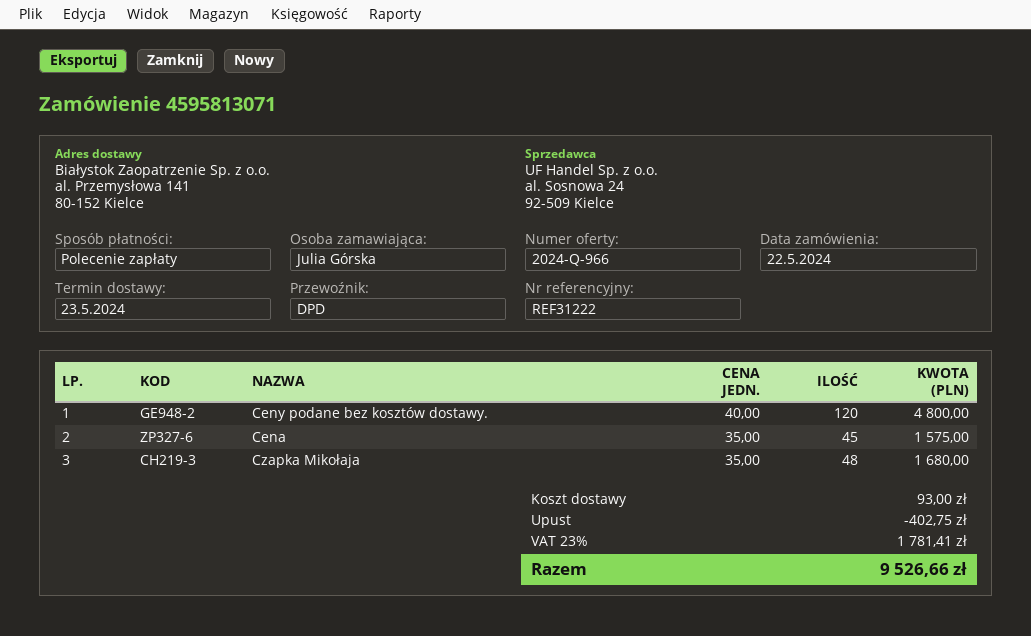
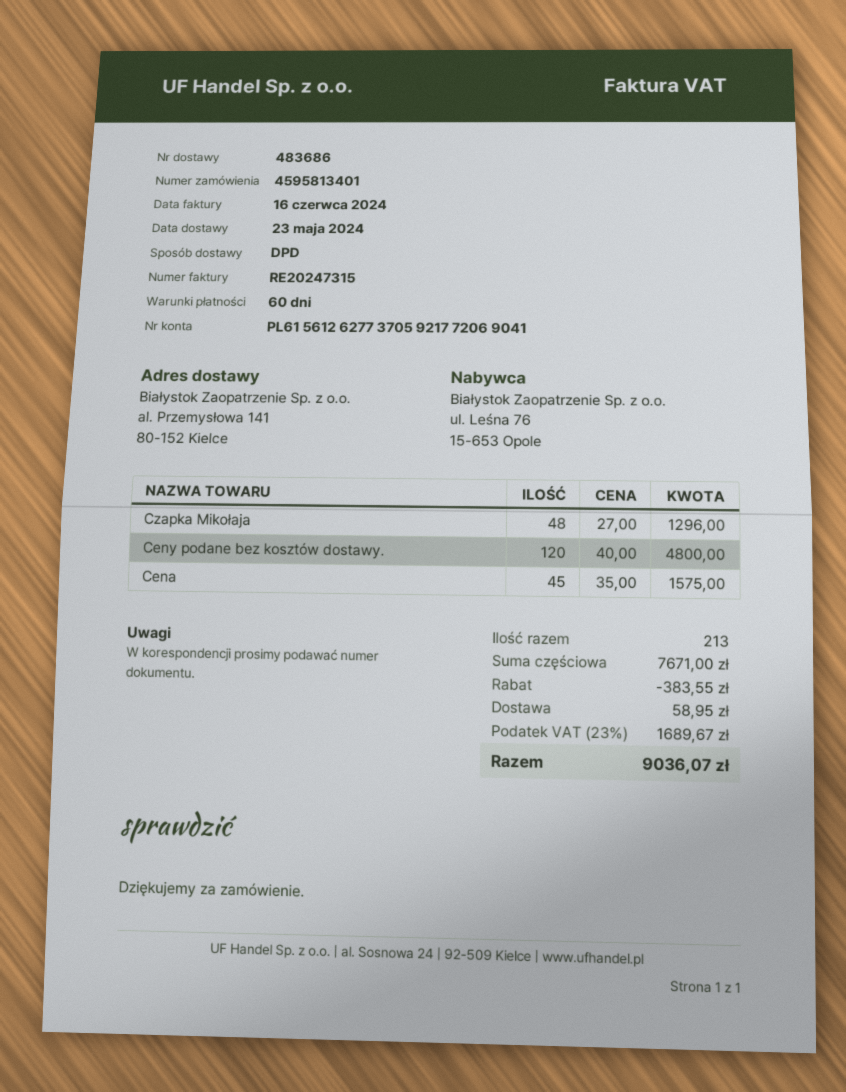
order number: 4595813071 -> 4595813401
Czapka Mikołaja: 48 x 35.00 = 1680.00 -> 48 x 27.00 = 1296.00
discount: 402.75 -> 383.55
shipping: 93.00 -> 58.95
tax: 23% = 1781.41 -> 23% = 1689.67
total: 9526.66 -> 9036.07

